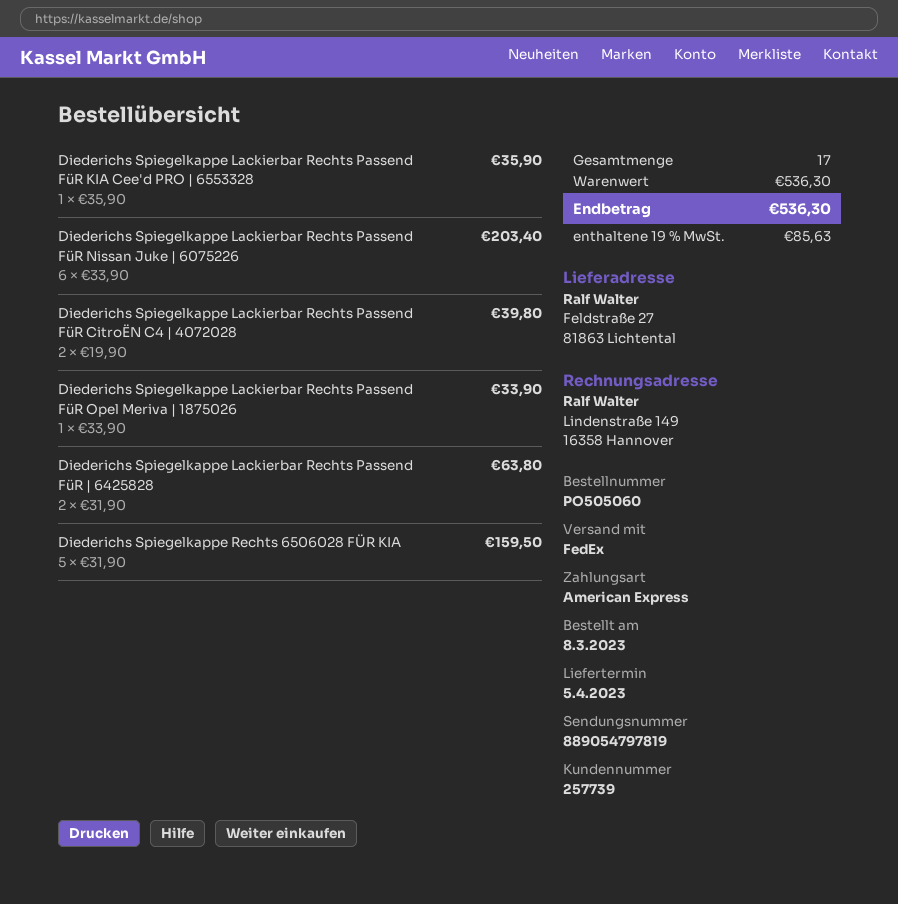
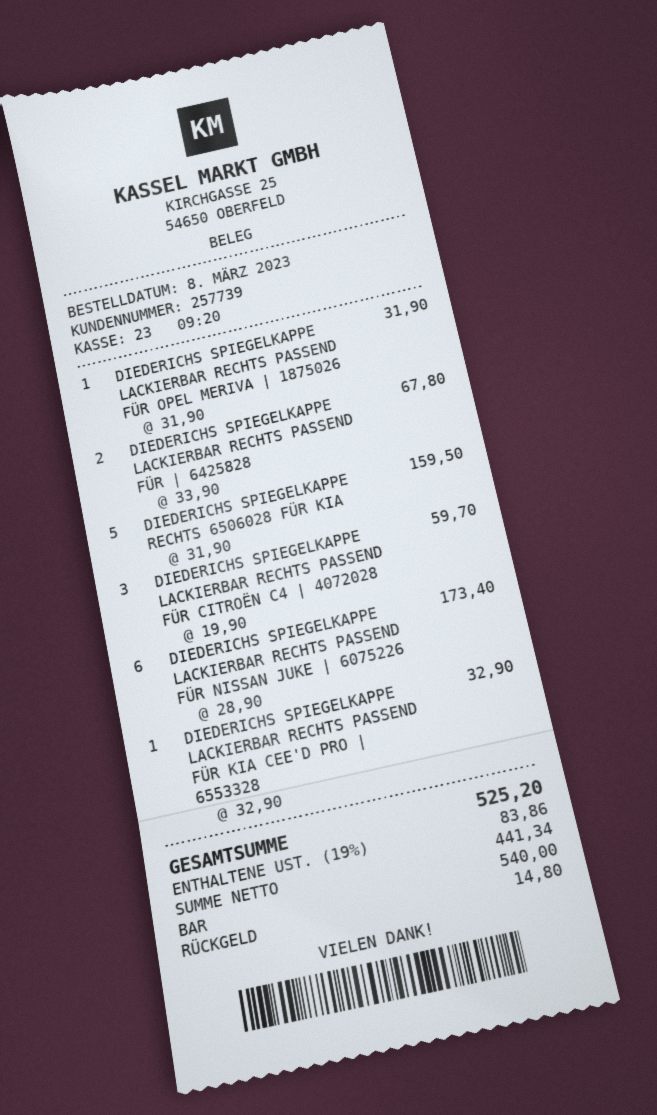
payment method: American Express -> cash
Diederichs Spiegelkappe Lackierbar Rechts Passend FüR KIA Cee'd PRO | 6553328: 1 x 35.90 = 35.90 -> 1 x 32.90 = 32.90
Diederichs Spiegelkappe Lackierbar Rechts Passend FüR Nissan Juke | 6075226: 6 x 33.90 = 203.40 -> 6 x 28.90 = 173.40
Diederichs Spiegelkappe Lackierbar Rechts Passend FüR CitroËN C4 | 4072028: 2 x 19.90 = 39.80 -> 3 x 19.90 = 59.70
Diederichs Spiegelkappe Lackierbar Rechts Passend FüR Opel Meriva | 1875026: 1 x 33.90 = 33.90 -> 1 x 31.90 = 31.90
Diederichs Spiegelkappe Lackierbar Rechts Passend FüR | 6425828: 2 x 31.90 = 63.80 -> 2 x 33.90 = 67.80
tax: 19% = 85.63 -> 19% = 83.86
total: 536.30 -> 525.20

